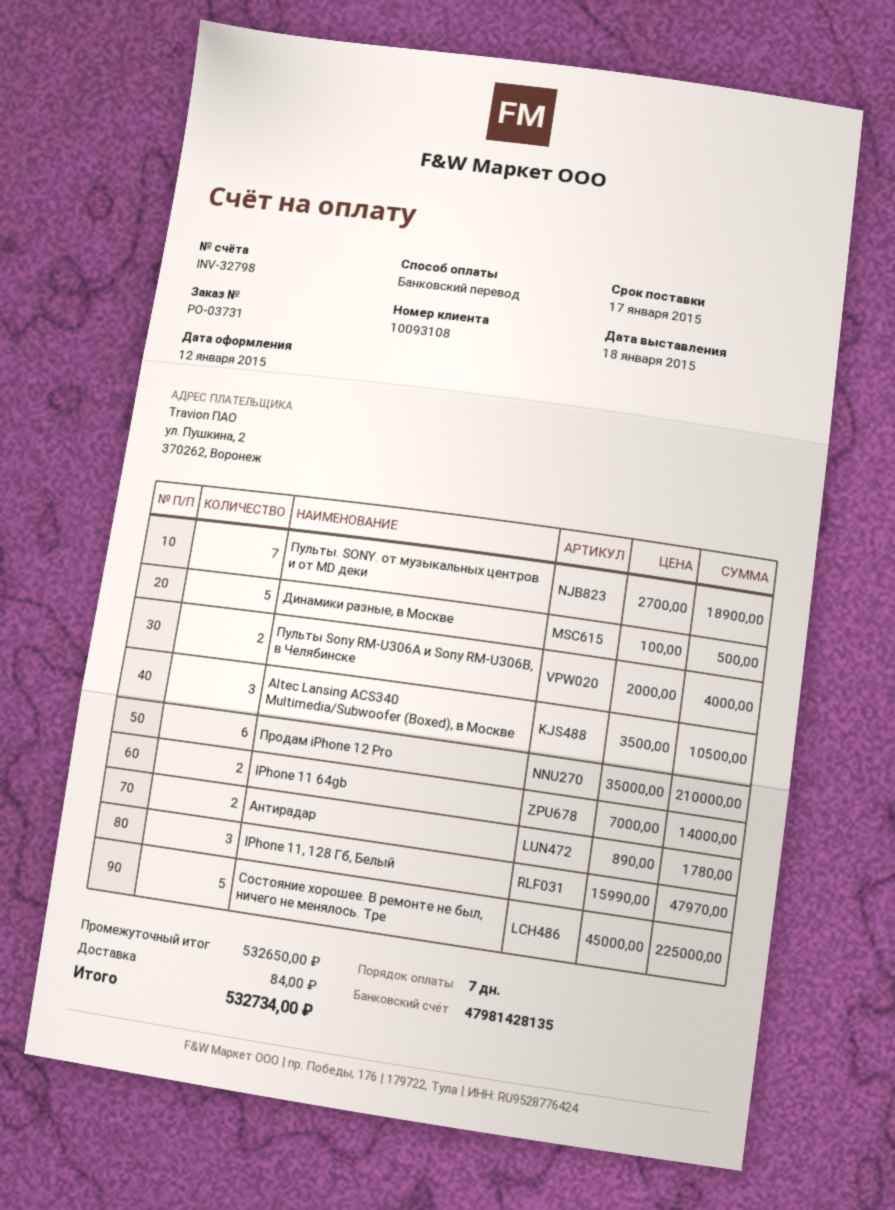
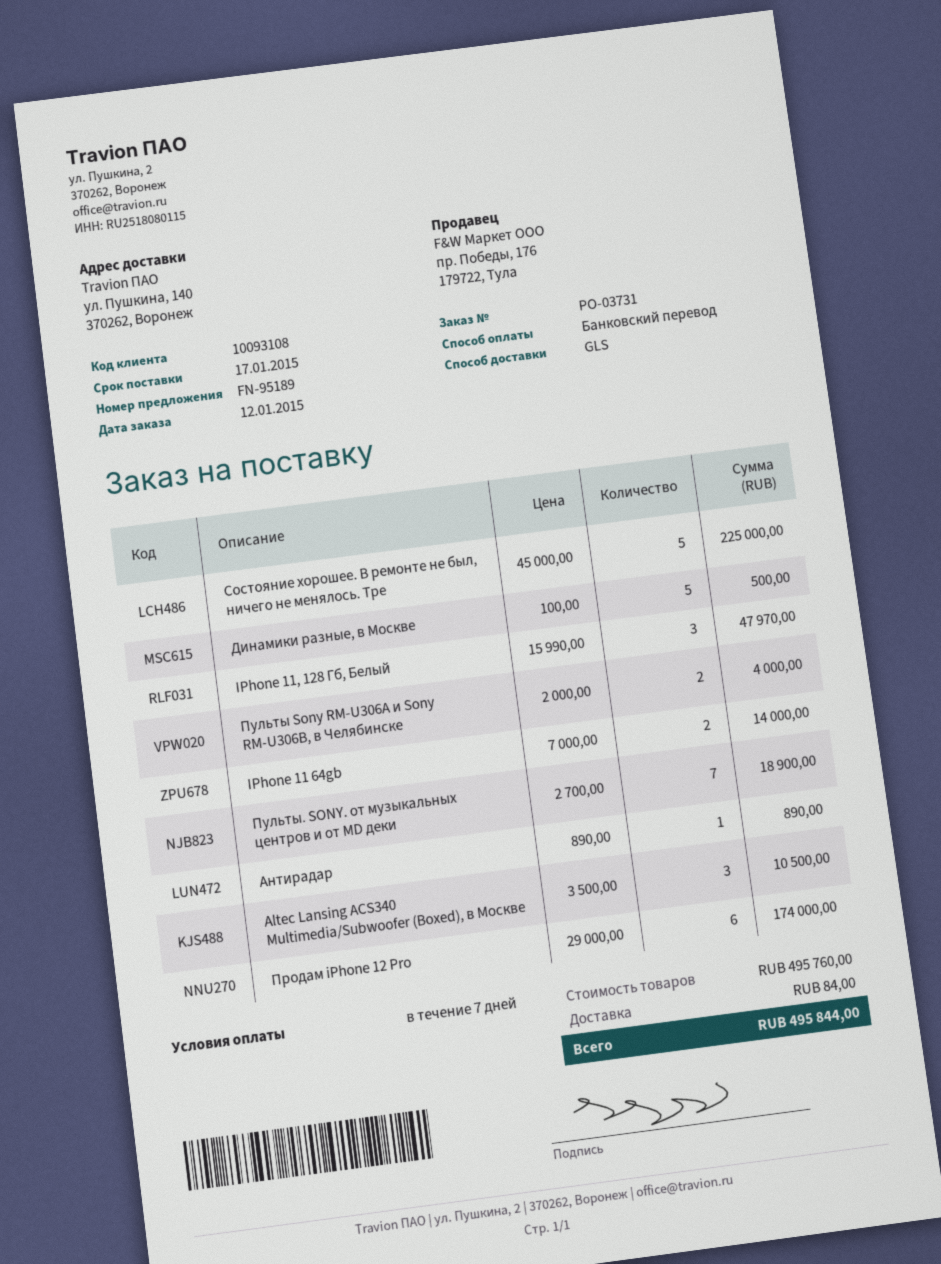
Продам iPhone 12 Pro: 6 x 35000.00 = 210000.00 -> 6 x 29000.00 = 174000.00
Антирадар: 2 x 890.00 = 1780.00 -> 1 x 890.00 = 890.00
subtotal: 532650.00 -> 495760.00
total: 532734.00 -> 495844.00

